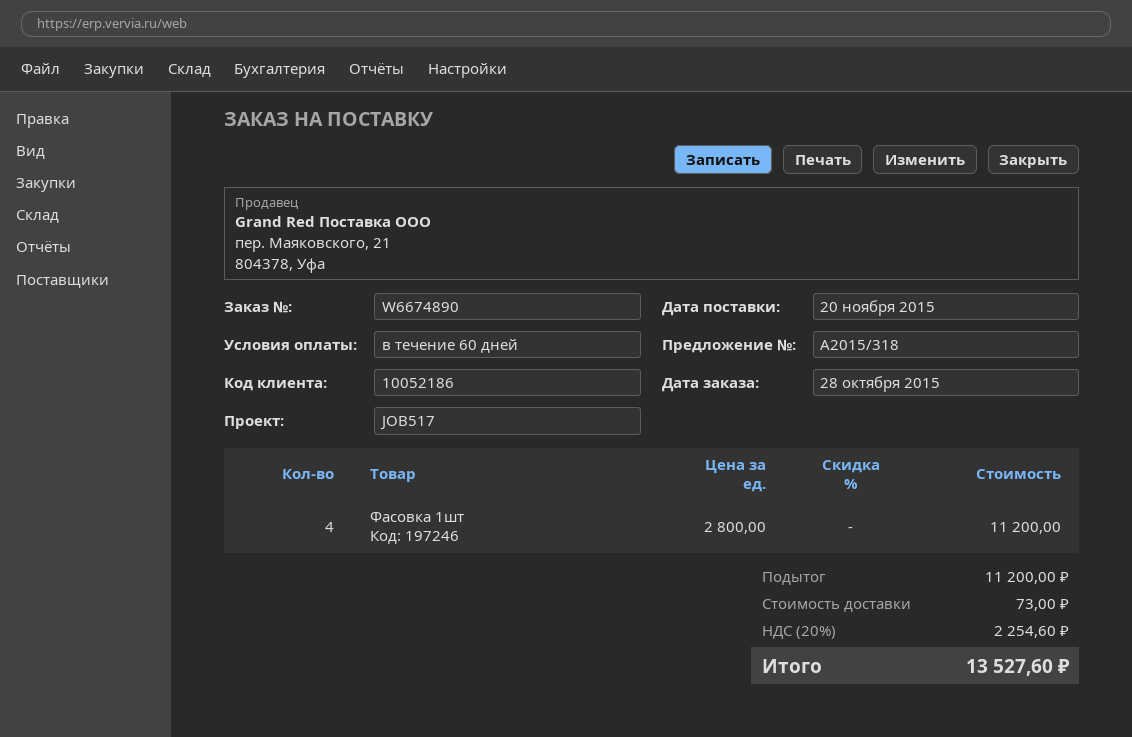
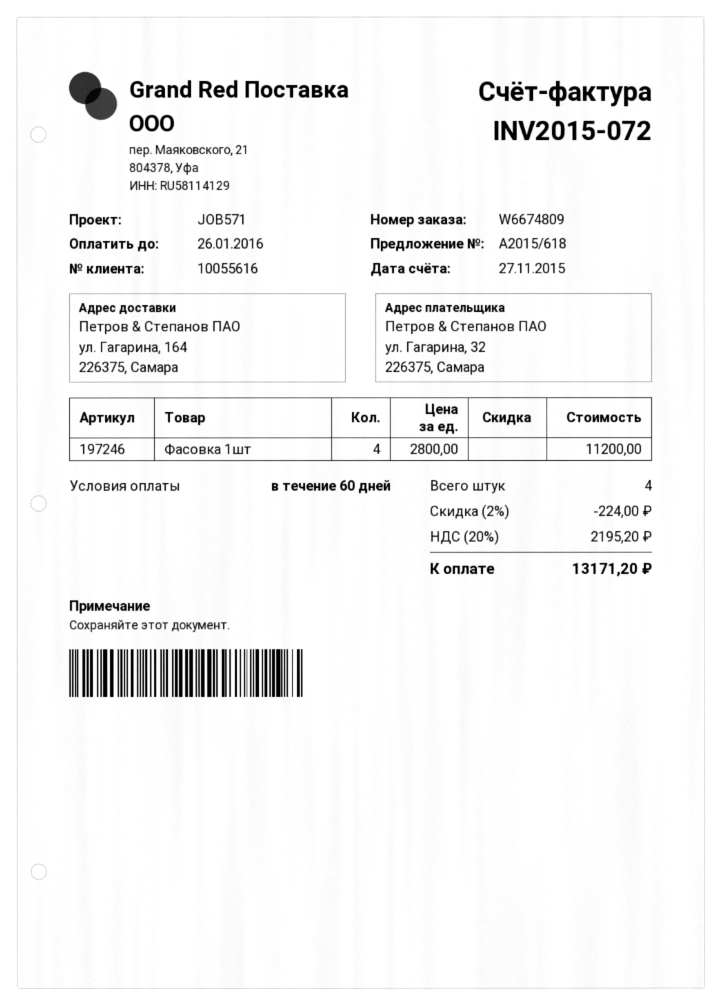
quote number: A2015/318 -> A2015/618
order number: W6674890 -> W6674809
customer number: 10052186 -> 10055616
reference: JOB517 -> JOB571
discount: none -> 2% = 224.00
shipping: 73.00 -> none
tax: 20% = 2254.60 -> 20% = 2195.20
total: 13527.60 -> 13171.20

